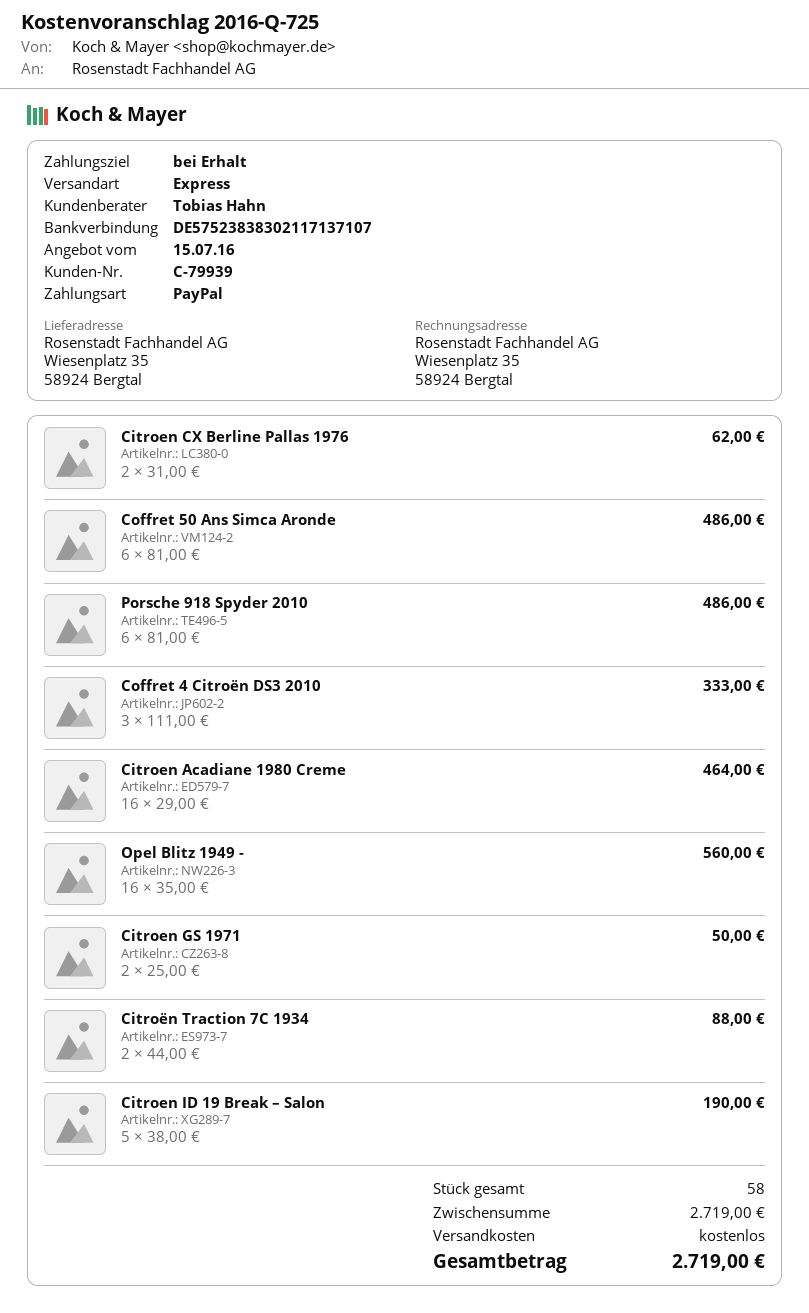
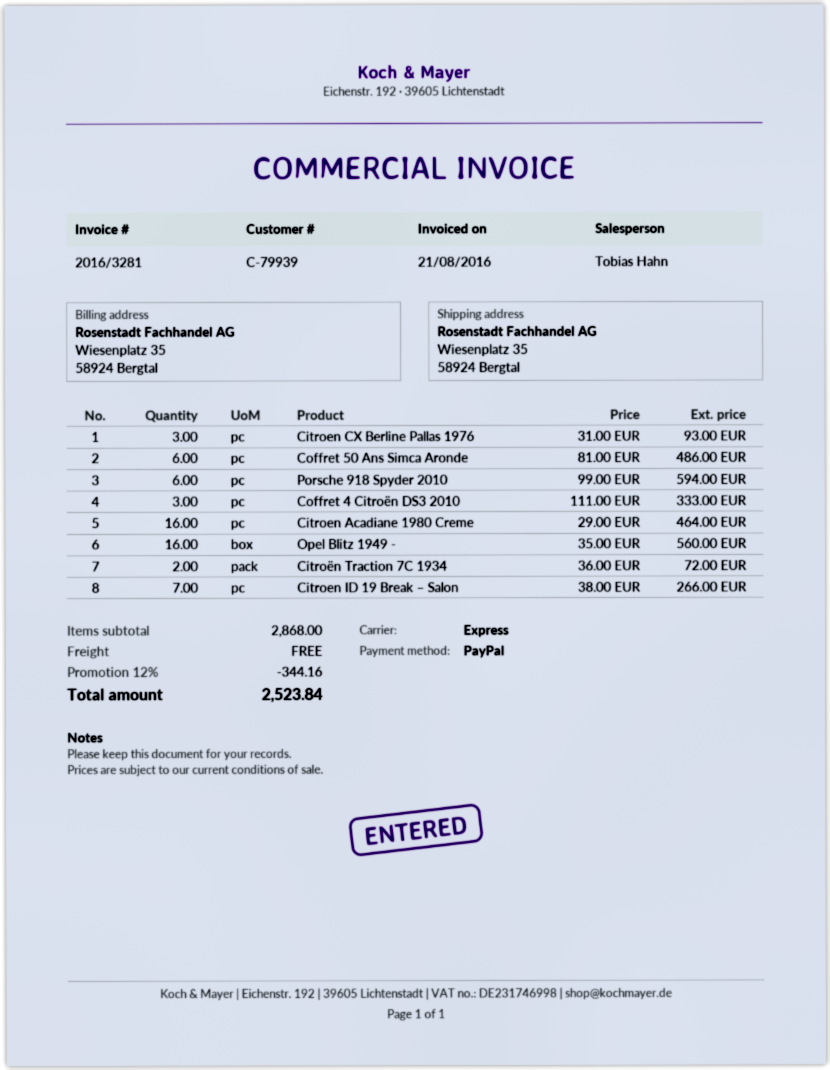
Citroen CX Berline Pallas 1976: 2 x 31.00 = 62.00 -> 3 x 31.00 = 93.00
Porsche 918 Spyder 2010: 6 x 81.00 = 486.00 -> 6 x 99.00 = 594.00
Citroen GS 1971: 2 x 25.00 = 50.00 -> none
Citroën Traction 7C 1934: 2 x 44.00 = 88.00 -> 2 x 36.00 = 72.00
Citroen ID 19 Break – Salon: 5 x 38.00 = 190.00 -> 7 x 38.00 = 266.00
subtotal: 2719.00 -> 2868.00
discount: none -> 12% = 344.16
total: 2719.00 -> 2523.84

